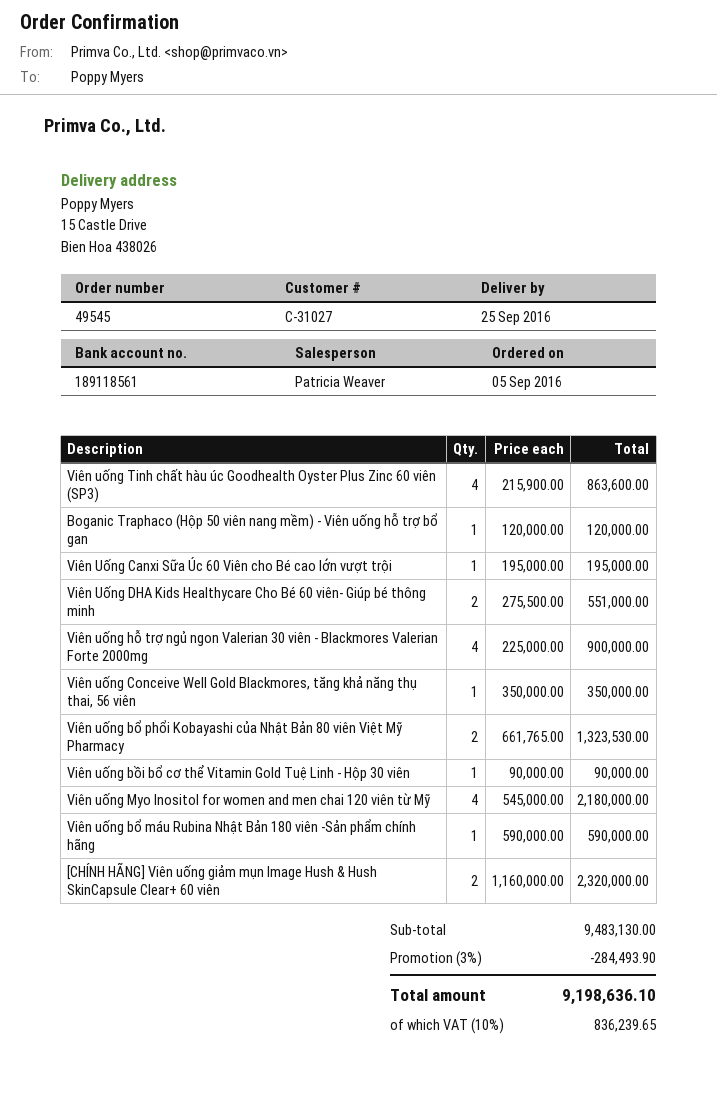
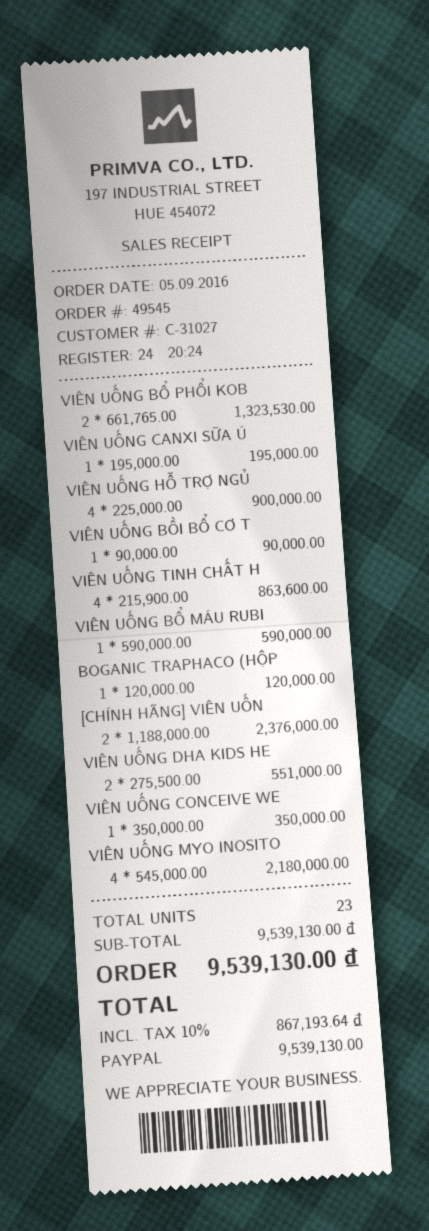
[CHÍNH HÃNG] Viên uống giảm mụn Image Hush & Hush SkinCapsule Clear+ 60 viên: 2 x 1160000.00 = 2320000.00 -> 2 x 1188000.00 = 2376000.00
subtotal: 9483130.00 -> 9539130.00
discount: 3% = 284493.90 -> none
tax: 10% = 836239.65 -> 10% = 867193.64
total: 9198636.10 -> 9539130.00

